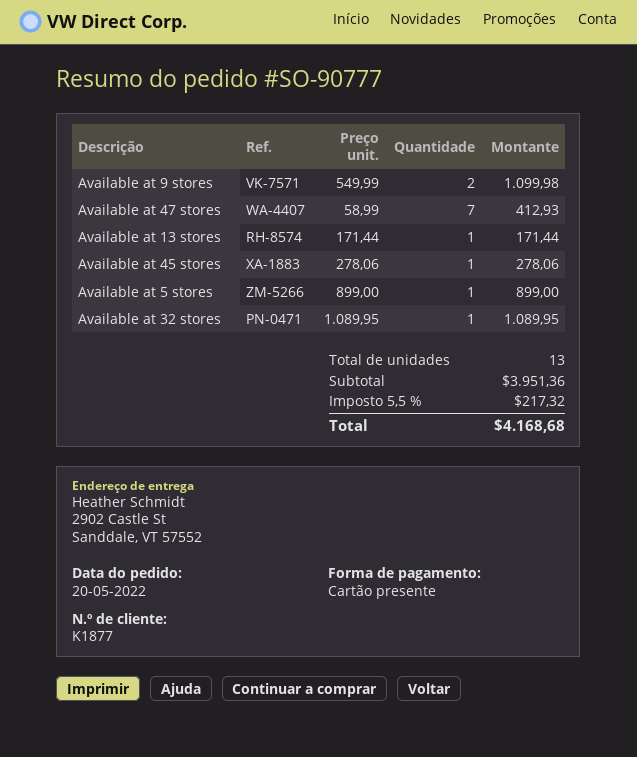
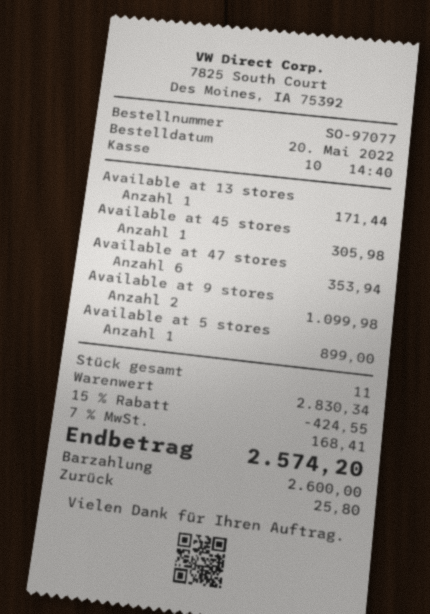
order number: SO-90777 -> SO-97077
payment method: gift card -> cash
Available at 47 stores: 7 for 412.93 -> 6 for 353.94
Available at 45 stores: 1 for 278.06 -> 1 for 305.98
Available at 32 stores: 1 for 1089.95 -> none
total quantity: 13 -> 11
subtotal: 3951.36 -> 2830.34
discount: none -> 15% = 424.55
tax: 5.5% = 217.32 -> 7% = 168.41
total: 4168.68 -> 2574.20

